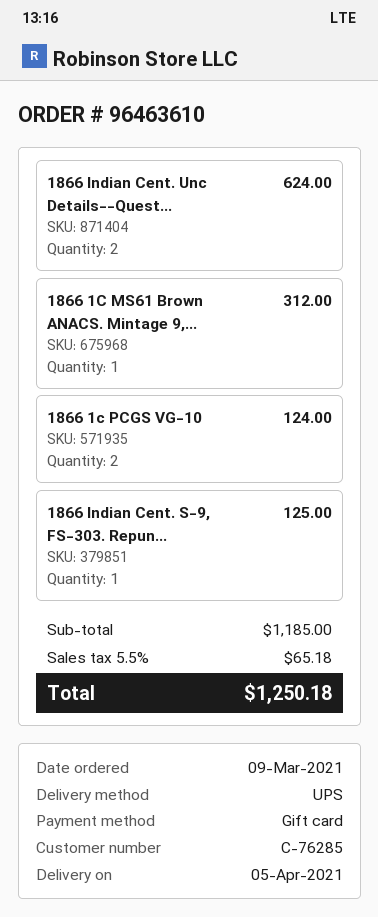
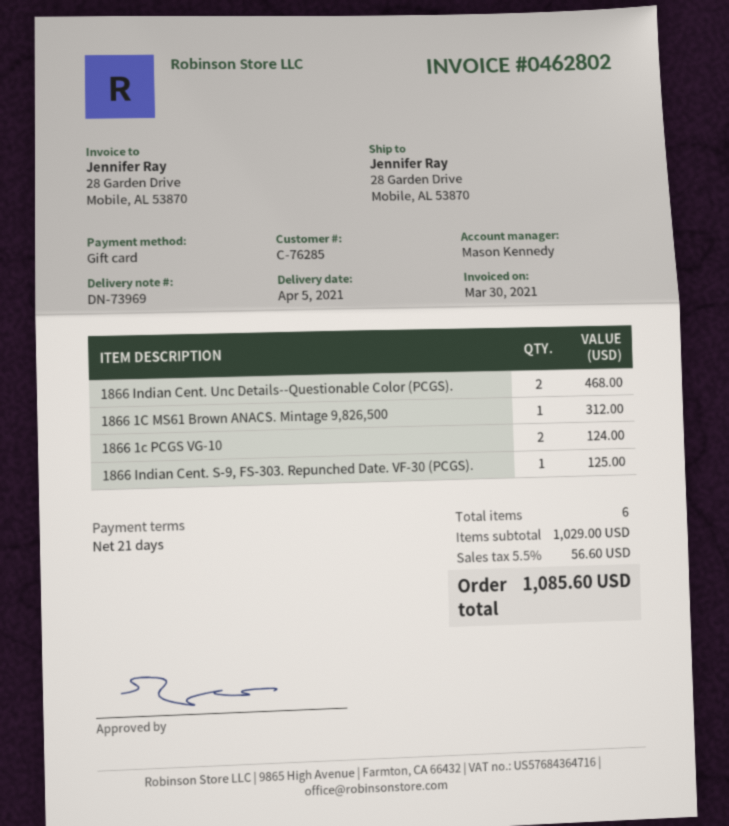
1866 Indian Cent. Unc Details--Quest...: 2 for 624.00 -> 2 for 468.00
subtotal: 1185.00 -> 1029.00
tax: 5.5% = 65.18 -> 5.5% = 56.60
total: 1250.18 -> 1085.60

